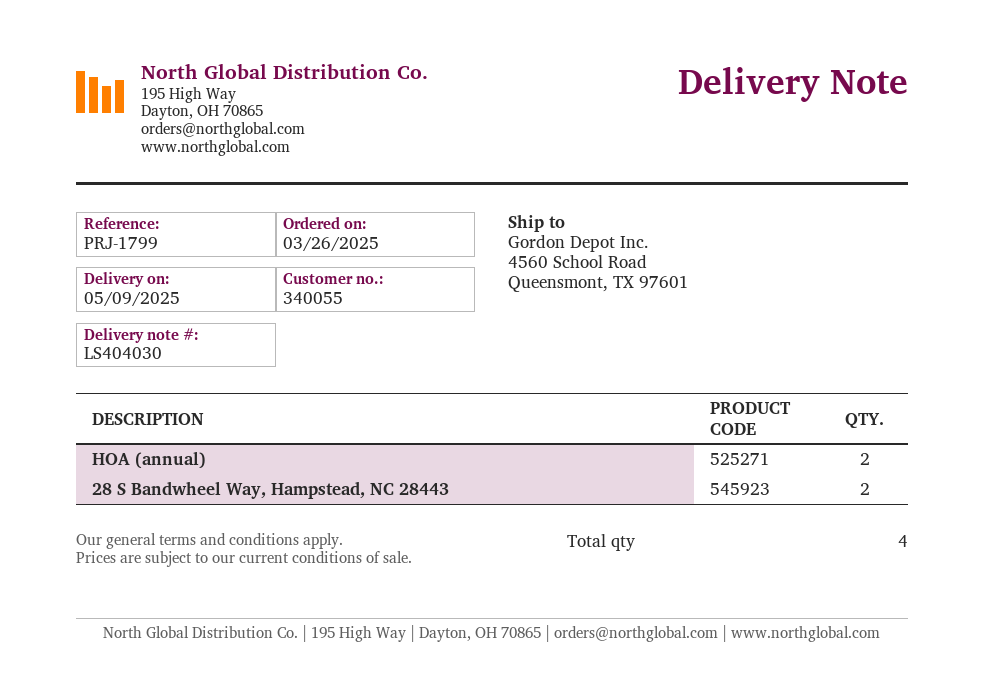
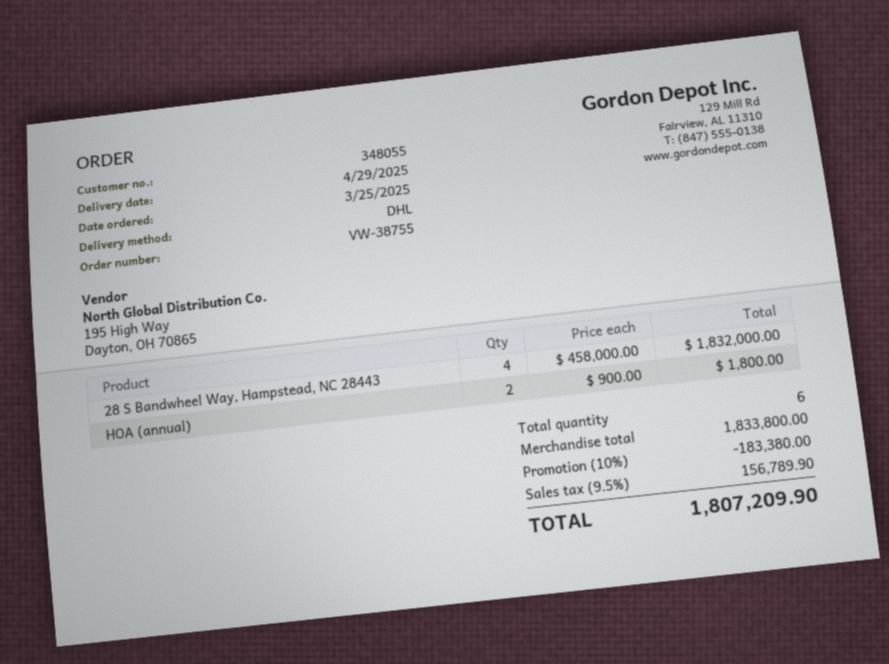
order date: 2025-03-26 -> 2025-03-25
delivery date: 2025-05-09 -> 2025-04-29
customer number: 340055 -> 348055
28 S Bandwheel Way, Hampstead, NC 28443: 2 -> 4
total quantity: 4 -> 6

